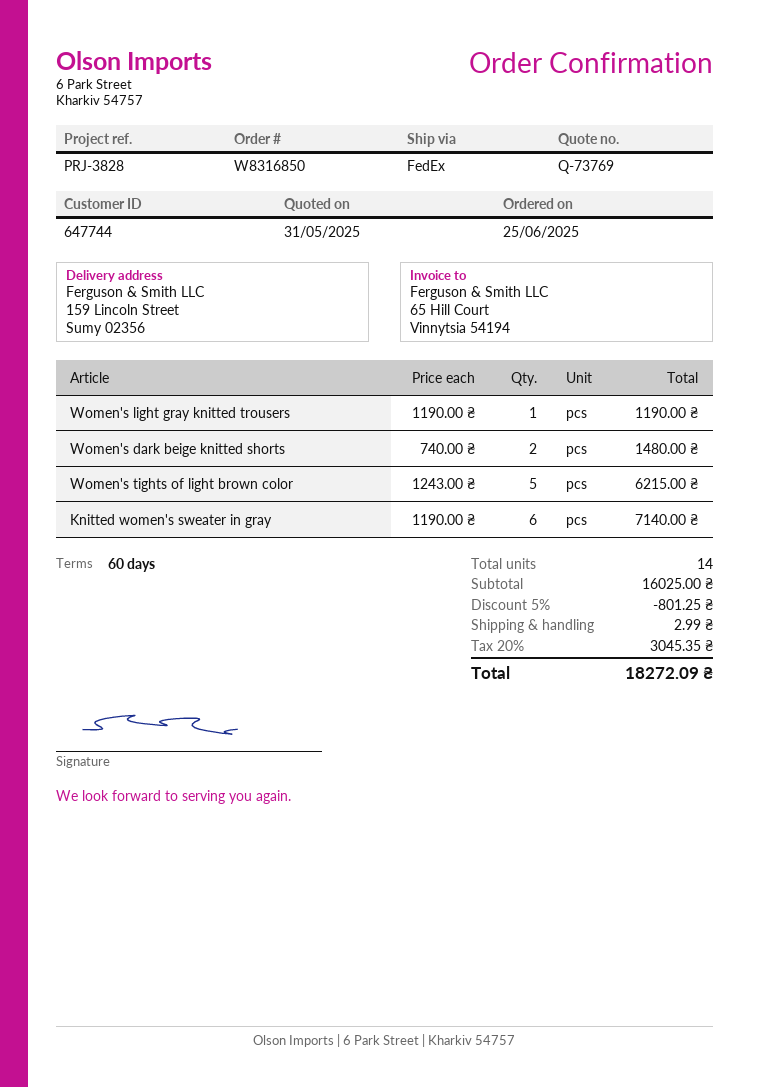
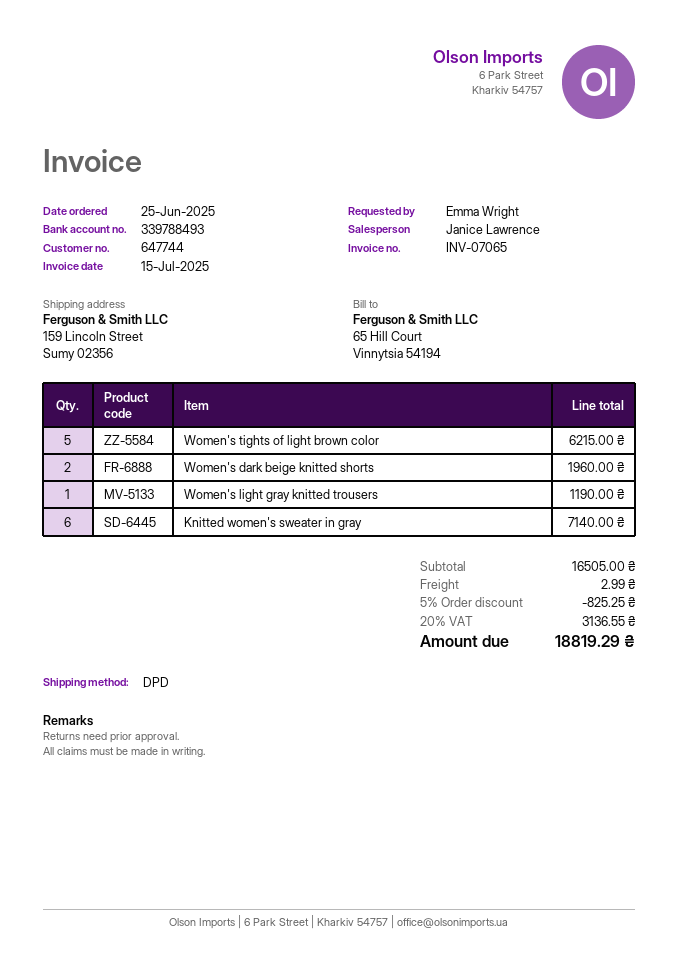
shipping method: FedEx -> DPD
Women's dark beige knitted shorts: 2 for 1480.00 -> 2 for 1960.00
subtotal: 16025.00 -> 16505.00
discount: 5% = 801.25 -> 5% = 825.25
tax: 20% = 3045.35 -> 20% = 3136.55
total: 18272.09 -> 18819.29

